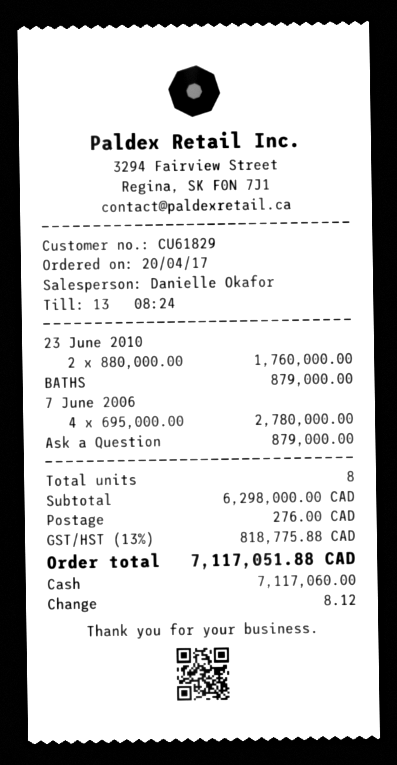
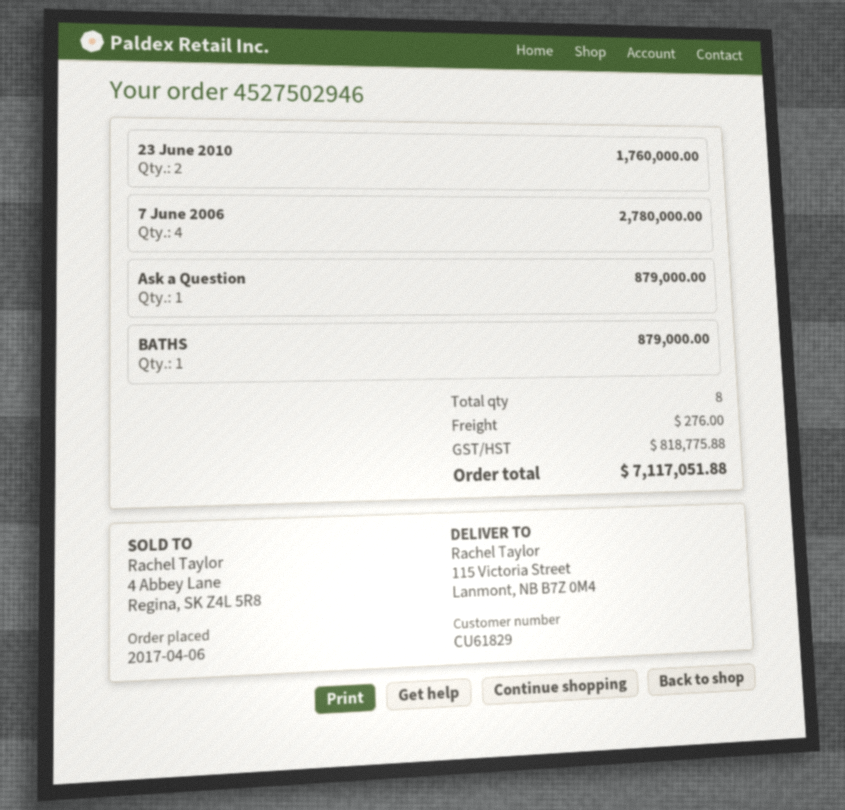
order date: 2017-04-20 -> 2017-04-06

